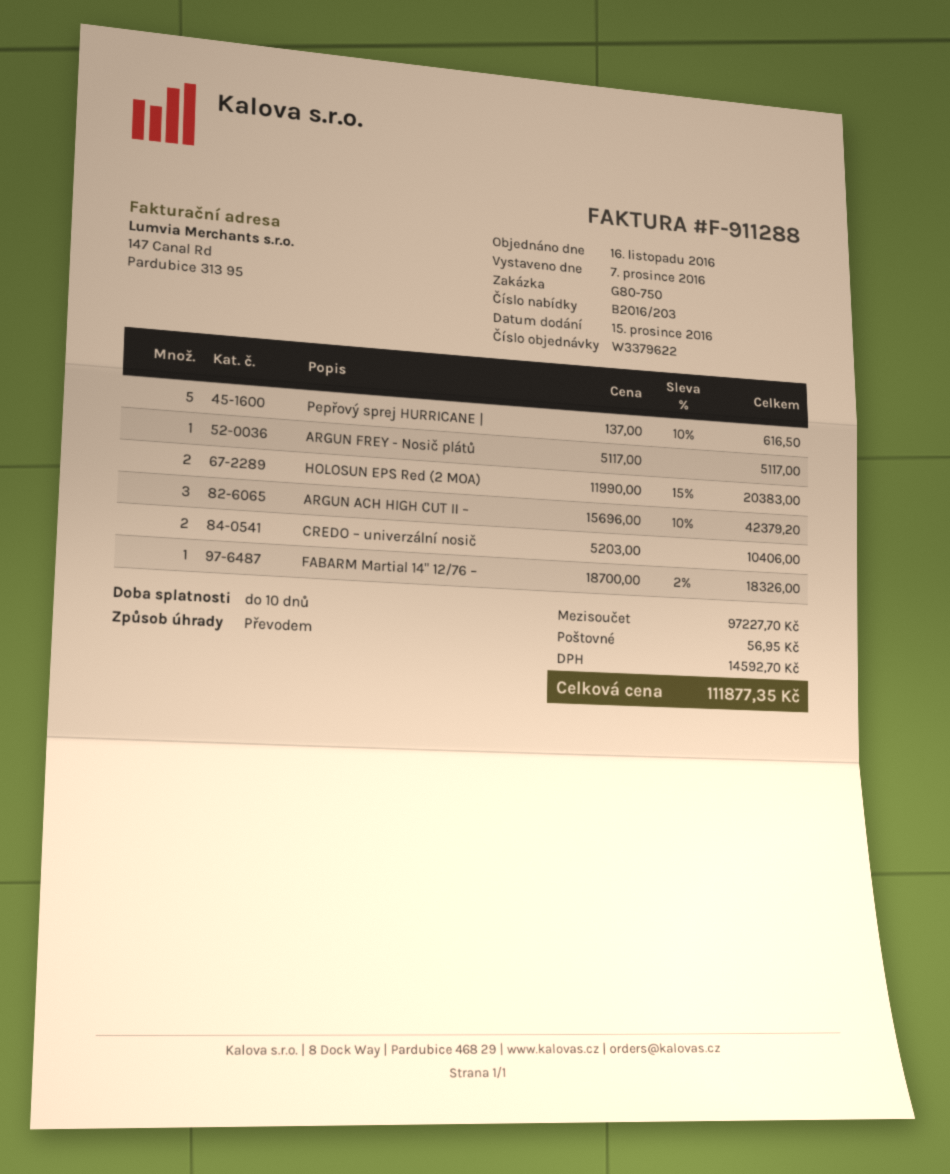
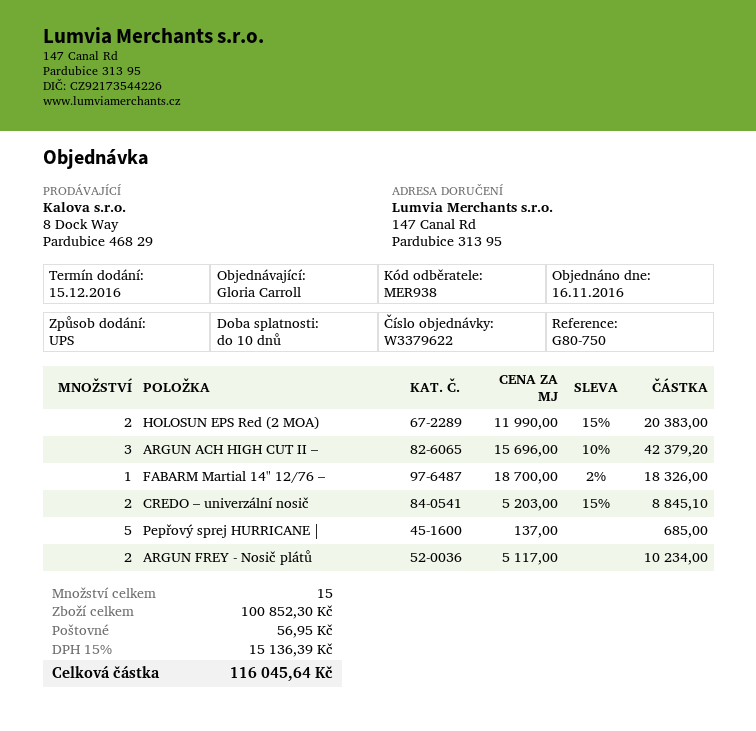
Pepřový sprej HURRICANE |: 5 x 137.00 - 10% = 616.50 -> 5 x 137.00 = 685.00
ARGUN FREY - Nosič plátů: 1 x 5117.00 = 5117.00 -> 2 x 5117.00 = 10234.00
CREDO – univerzální nosič: 2 x 5203.00 = 10406.00 -> 2 x 5203.00 - 15% = 8845.10
subtotal: 97227.70 -> 100852.30
tax: 14592.70 -> 15136.39
total: 111877.35 -> 116045.64

